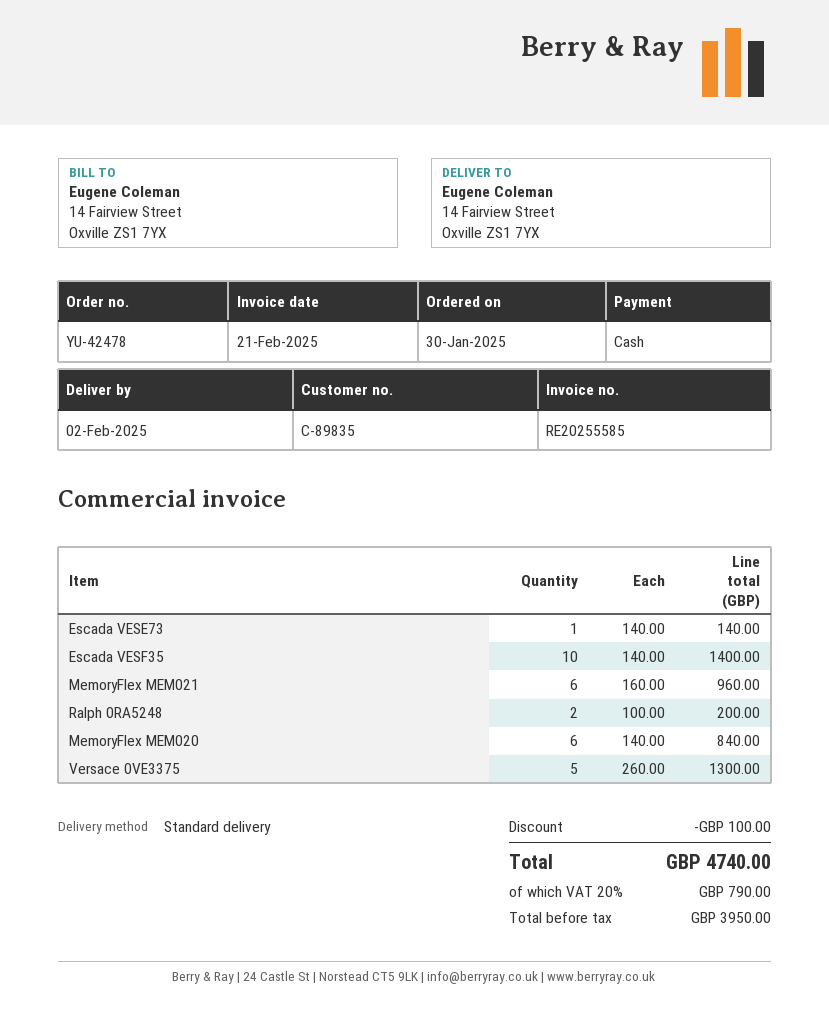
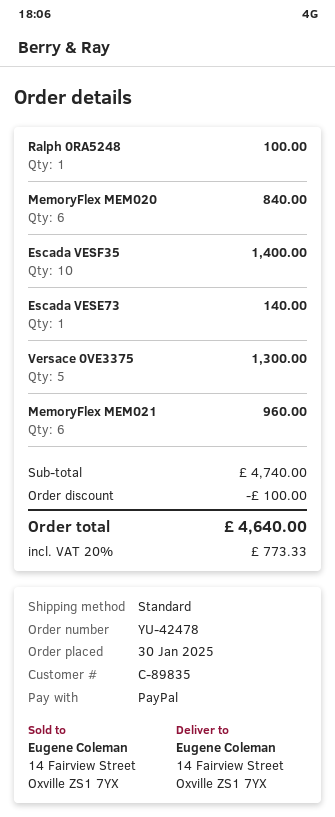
payment method: cash -> PayPal
Ralph 0RA5248: 2 for 200.00 -> 1 for 100.00
tax: 20% = 790.00 -> 20% = 773.33
total: 4740.00 -> 4640.00

